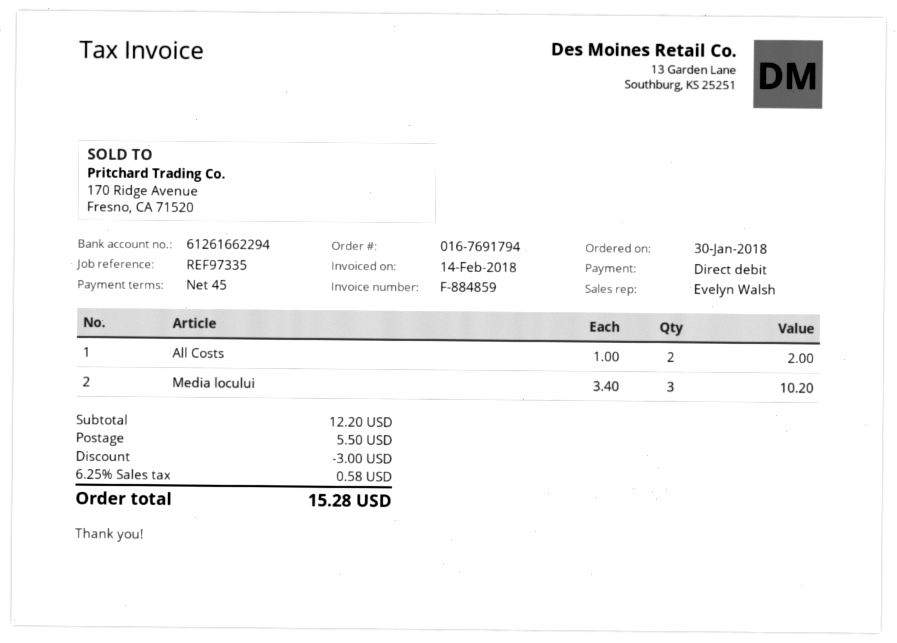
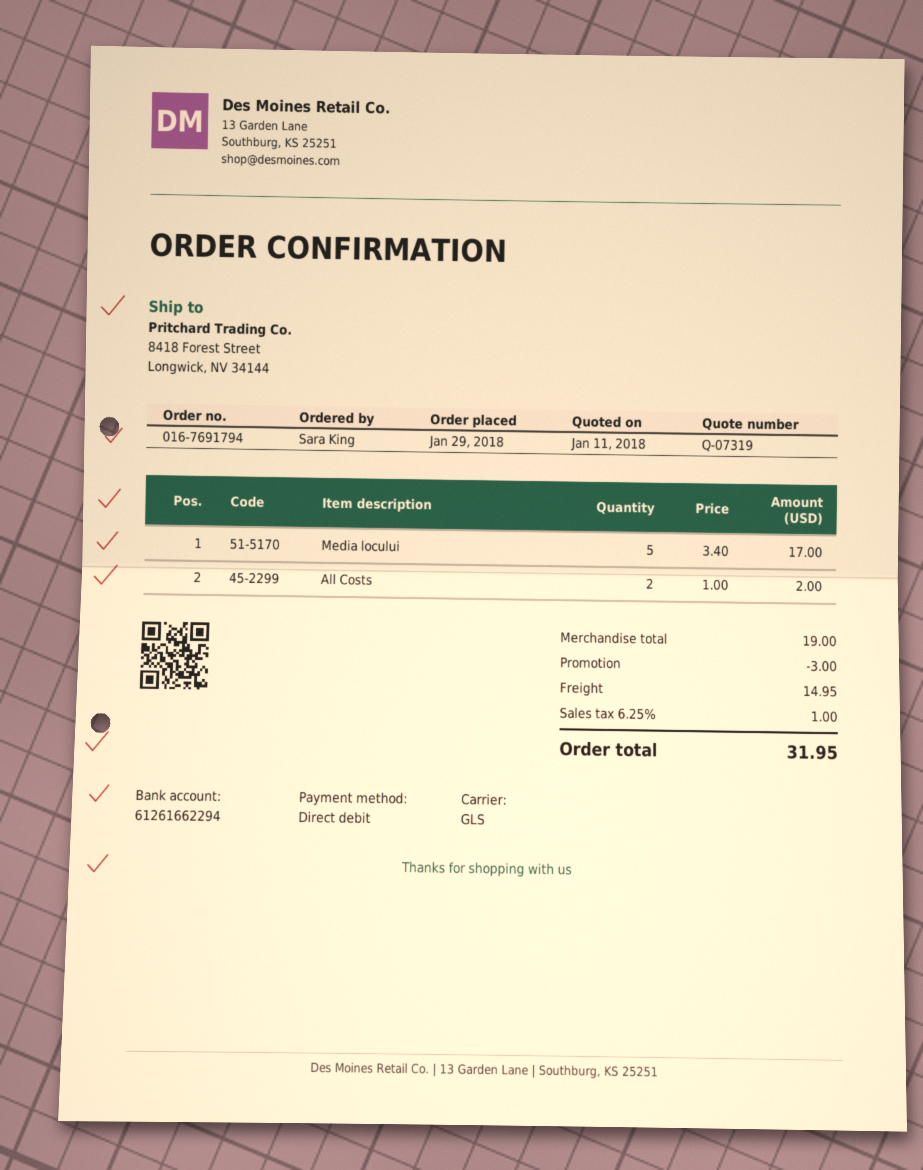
order date: 2018-01-30 -> 2018-01-29
Media locului: 3 x 3.40 = 10.20 -> 5 x 3.40 = 17.00
subtotal: 12.20 -> 19.00
shipping: 5.50 -> 14.95
tax: 6.25% = 0.58 -> 6.25% = 1.00
total: 15.28 -> 31.95

